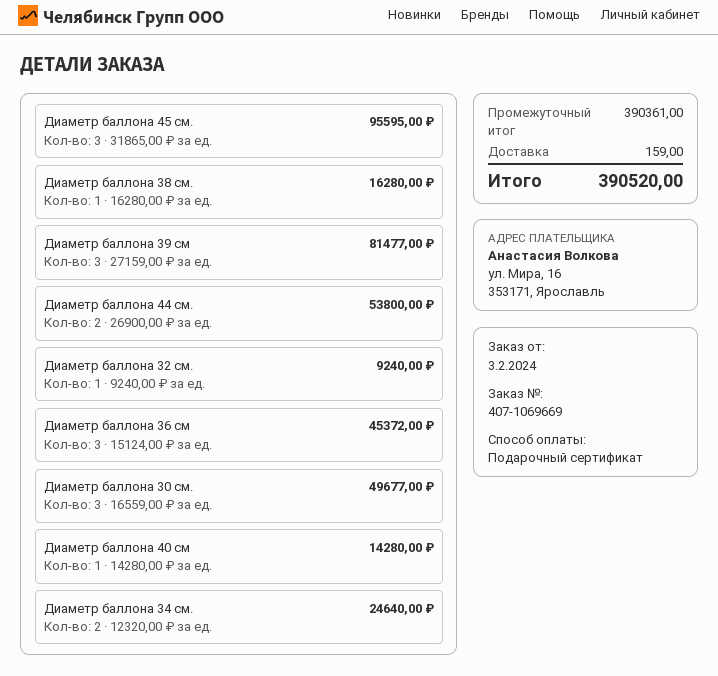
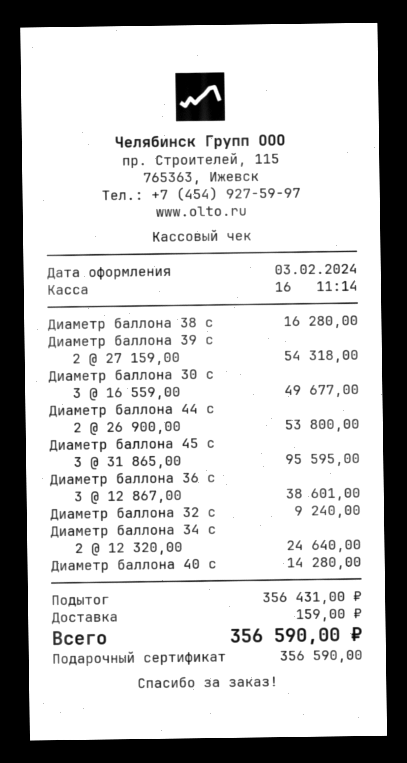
Диаметр баллона 39 см: 3 x 27159.00 = 81477.00 -> 2 x 27159.00 = 54318.00
Диаметр баллона 36 см: 3 x 15124.00 = 45372.00 -> 3 x 12867.00 = 38601.00
subtotal: 390361.00 -> 356431.00
total: 390520.00 -> 356590.00

